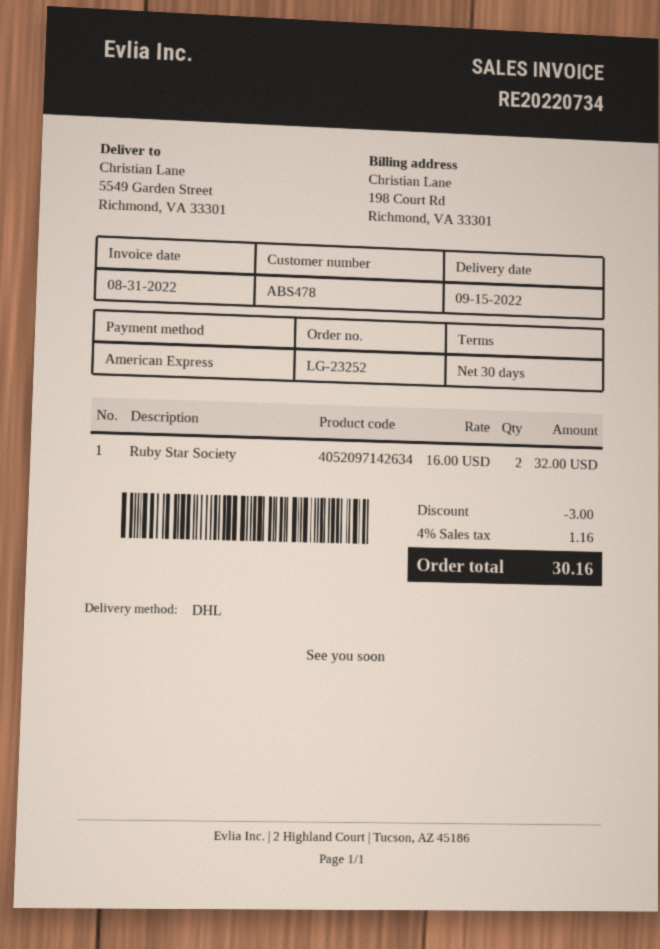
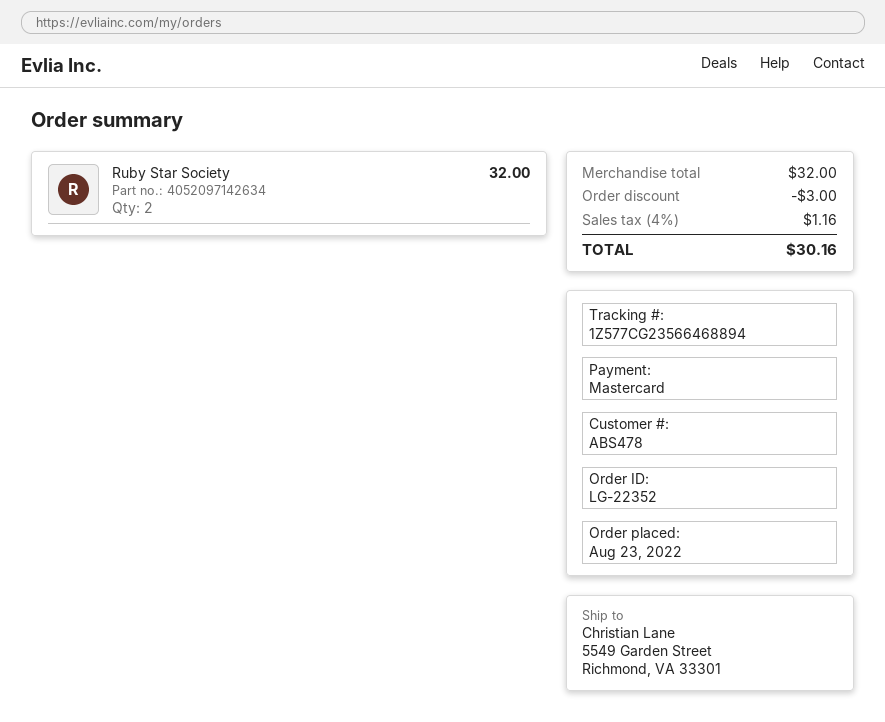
order number: LG-23252 -> LG-22352
payment method: American Express -> Mastercard

